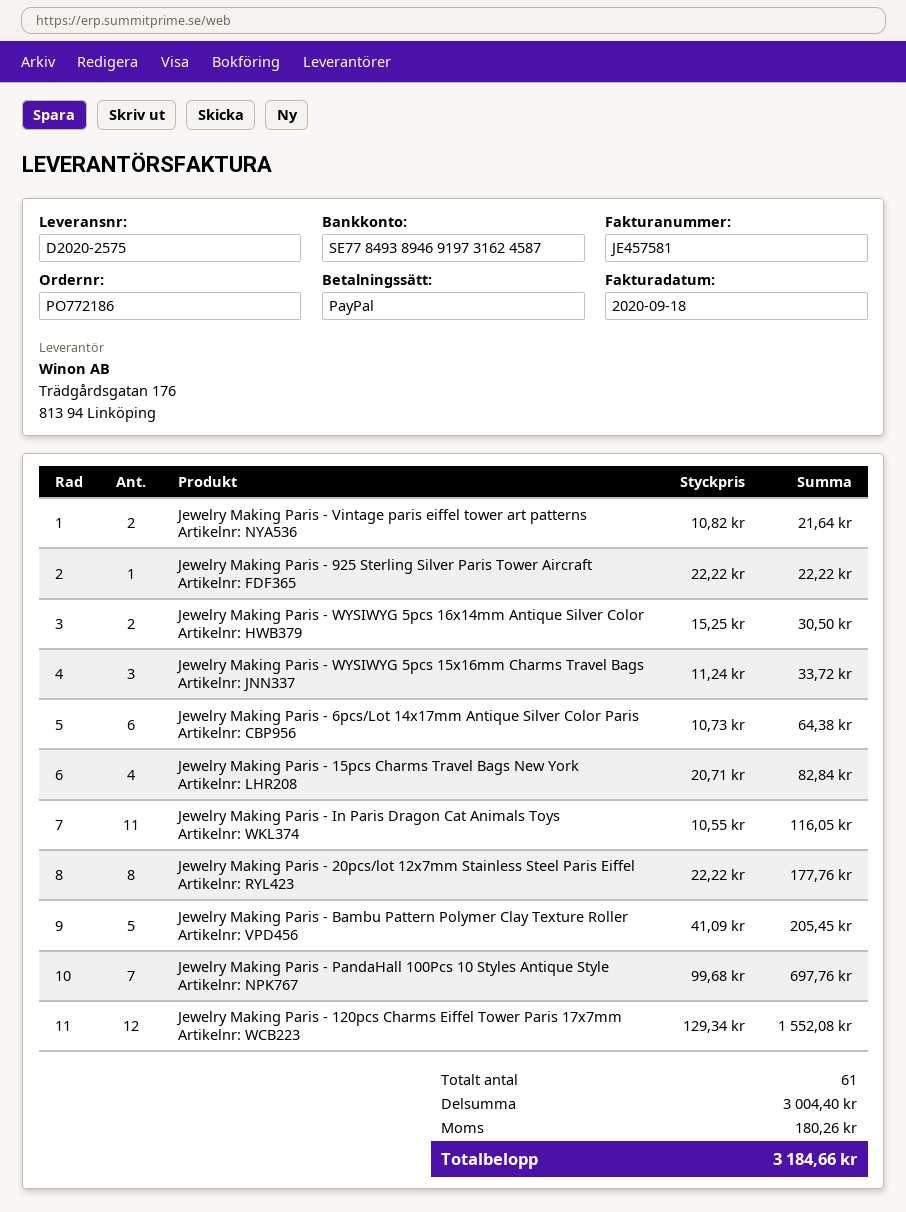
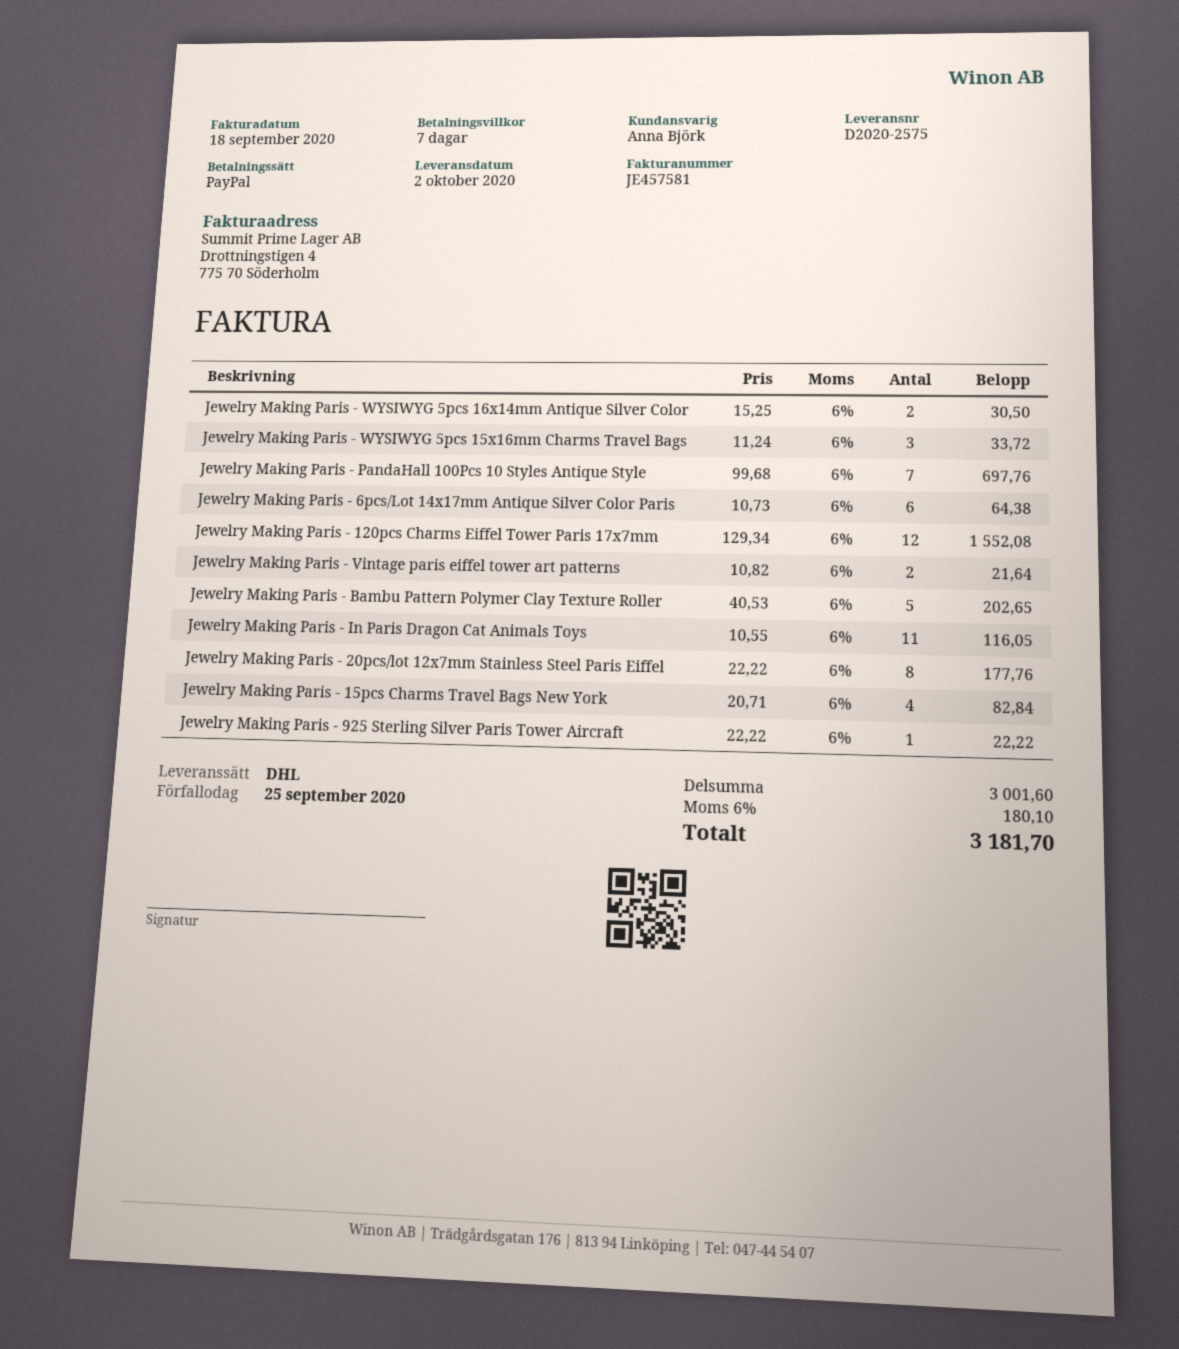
Jewelry Making Paris - Bambu Pattern Polymer Clay Texture Roller: 5 x 41.09 = 205.45 -> 5 x 40.53 = 202.65
subtotal: 3004.40 -> 3001.60
tax: 180.26 -> 180.10
total: 3184.66 -> 3181.70

